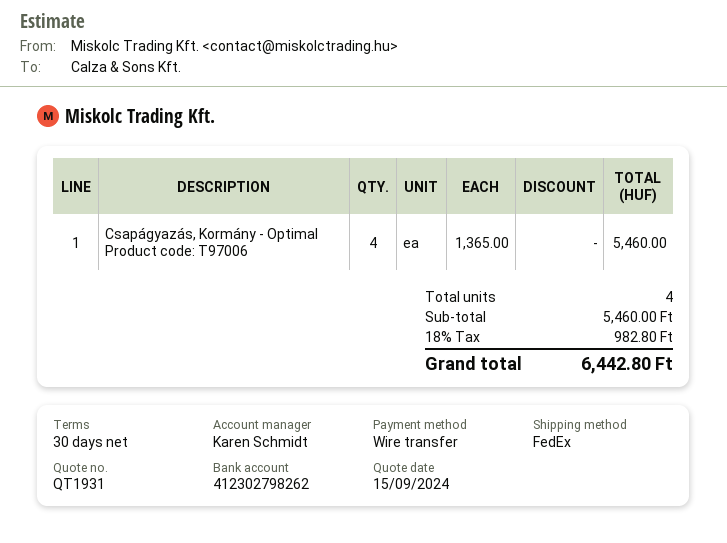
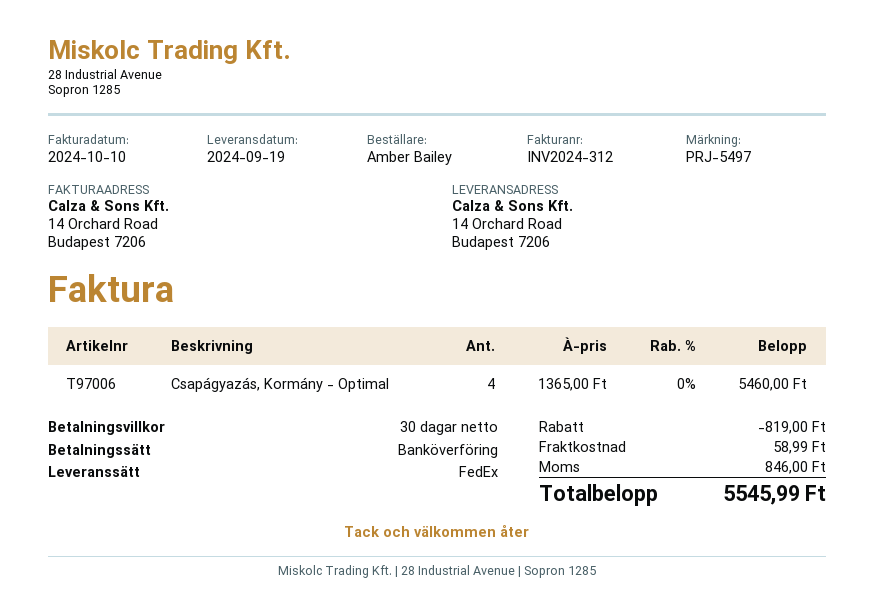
discount: none -> 819.00
shipping: none -> 58.99
tax: 982.80 -> 846.00
total: 6442.80 -> 5545.99

